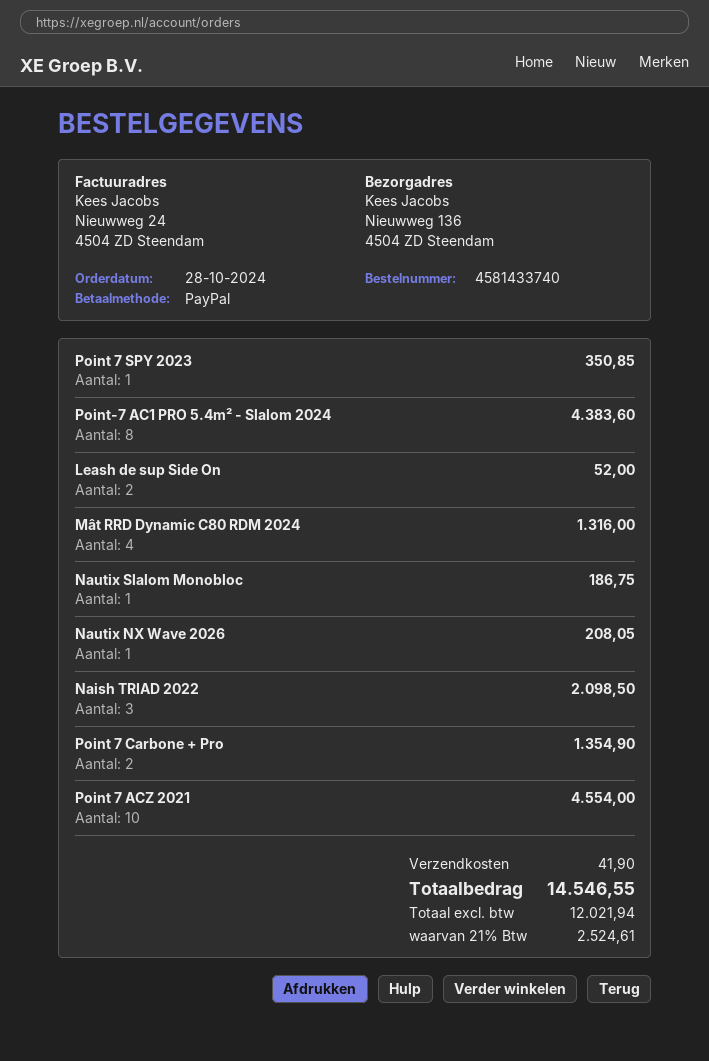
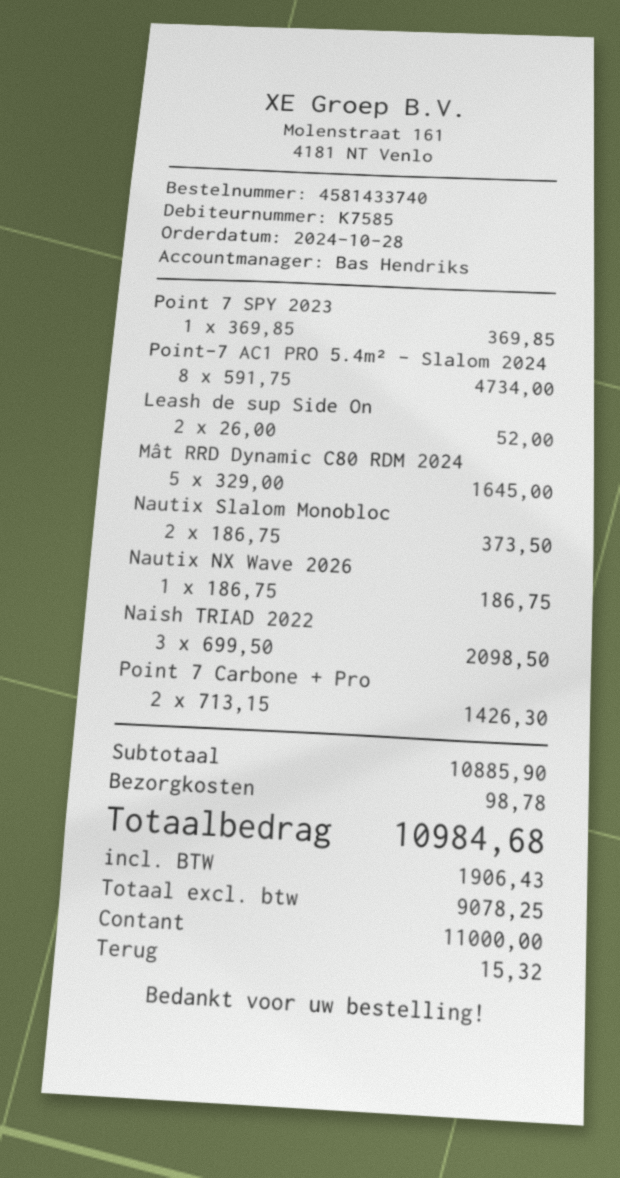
payment method: PayPal -> cash
Point 7 SPY 2023: 1 for 350.85 -> 1 for 369.85
Point-7 AC1 PRO 5.4m² - Slalom 2024: 8 for 4383.60 -> 8 for 4734.00
Mât RRD Dynamic C80 RDM 2024: 4 for 1316.00 -> 5 for 1645.00
Nautix Slalom Monobloc: 1 for 186.75 -> 2 for 373.50
Nautix NX Wave 2026: 1 for 208.05 -> 1 for 186.75
Point 7 Carbone + Pro: 2 for 1354.90 -> 2 for 1426.30
Point 7 ACZ 2021: 10 for 4554.00 -> none
shipping: 41.90 -> 98.78
net: 12021.94 -> 9078.25
tax: 2524.61 -> 1906.43
total: 14546.55 -> 10984.68

